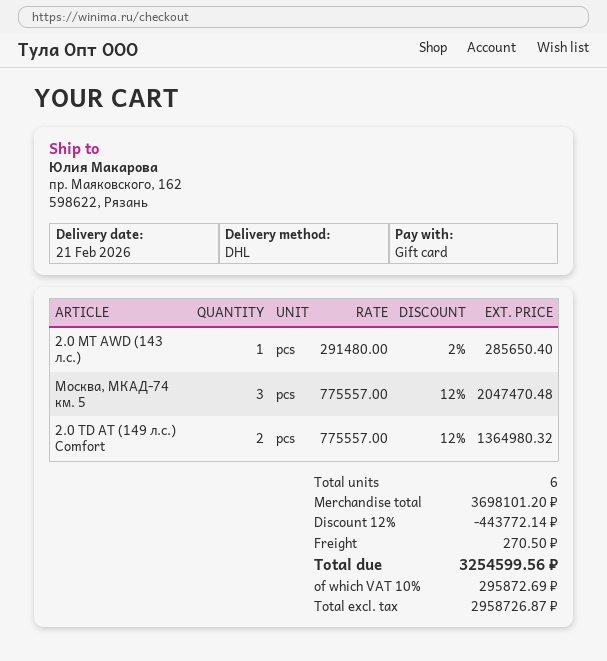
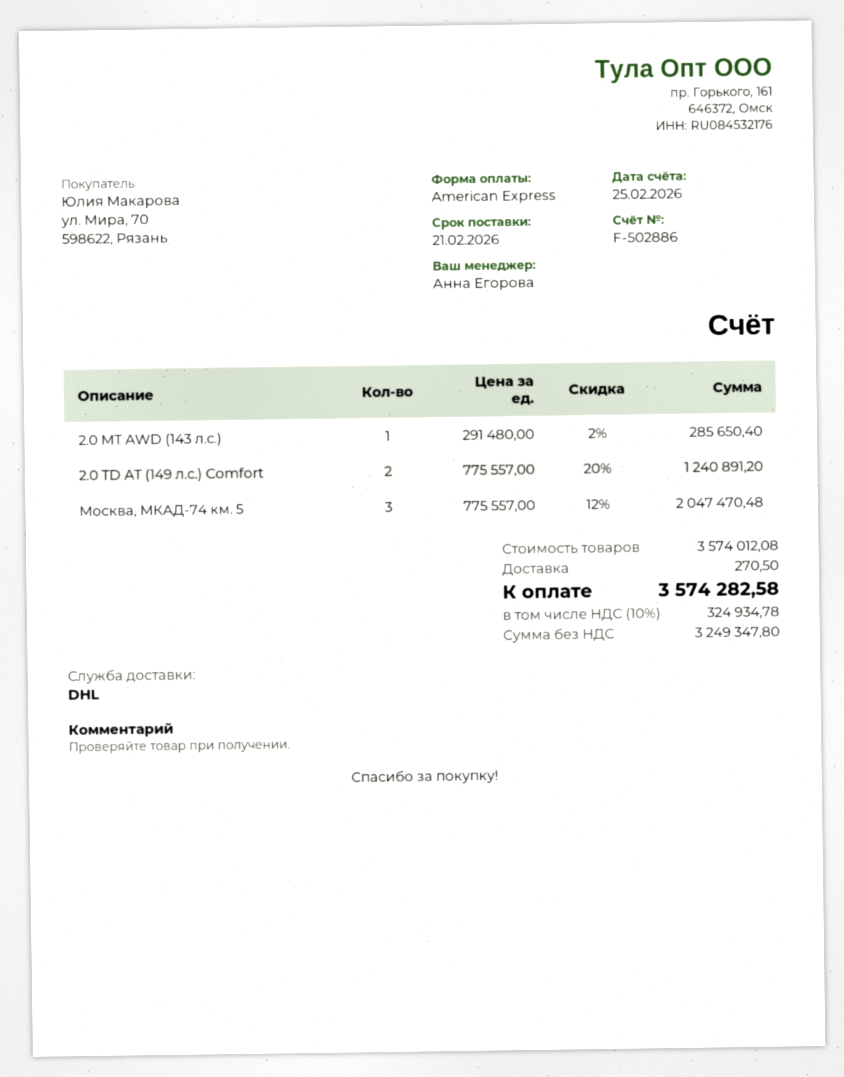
payment method: gift card -> American Express
2.0 TD AT (149 л.с.) Comfort: 2 x 775557.00 - 12% = 1364980.32 -> 2 x 775557.00 - 20% = 1240891.20
subtotal: 3698101.20 -> 3574012.08
discount: 12% = 443772.14 -> none
net: 2958726.87 -> 3249347.80
tax: 10% = 295872.69 -> 10% = 324934.78
total: 3254599.56 -> 3574282.58

